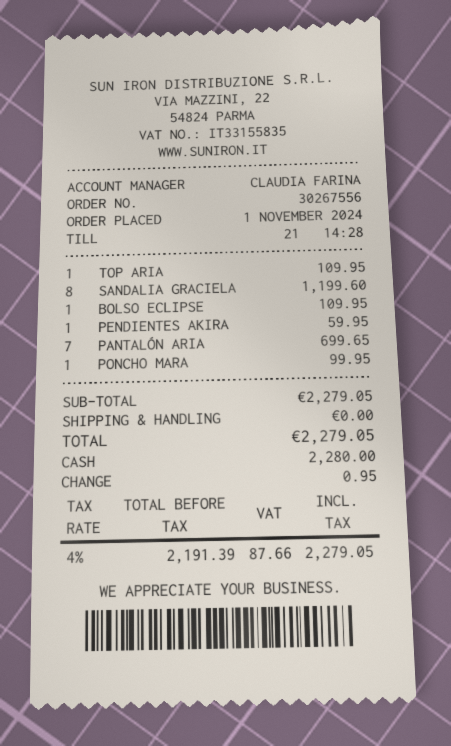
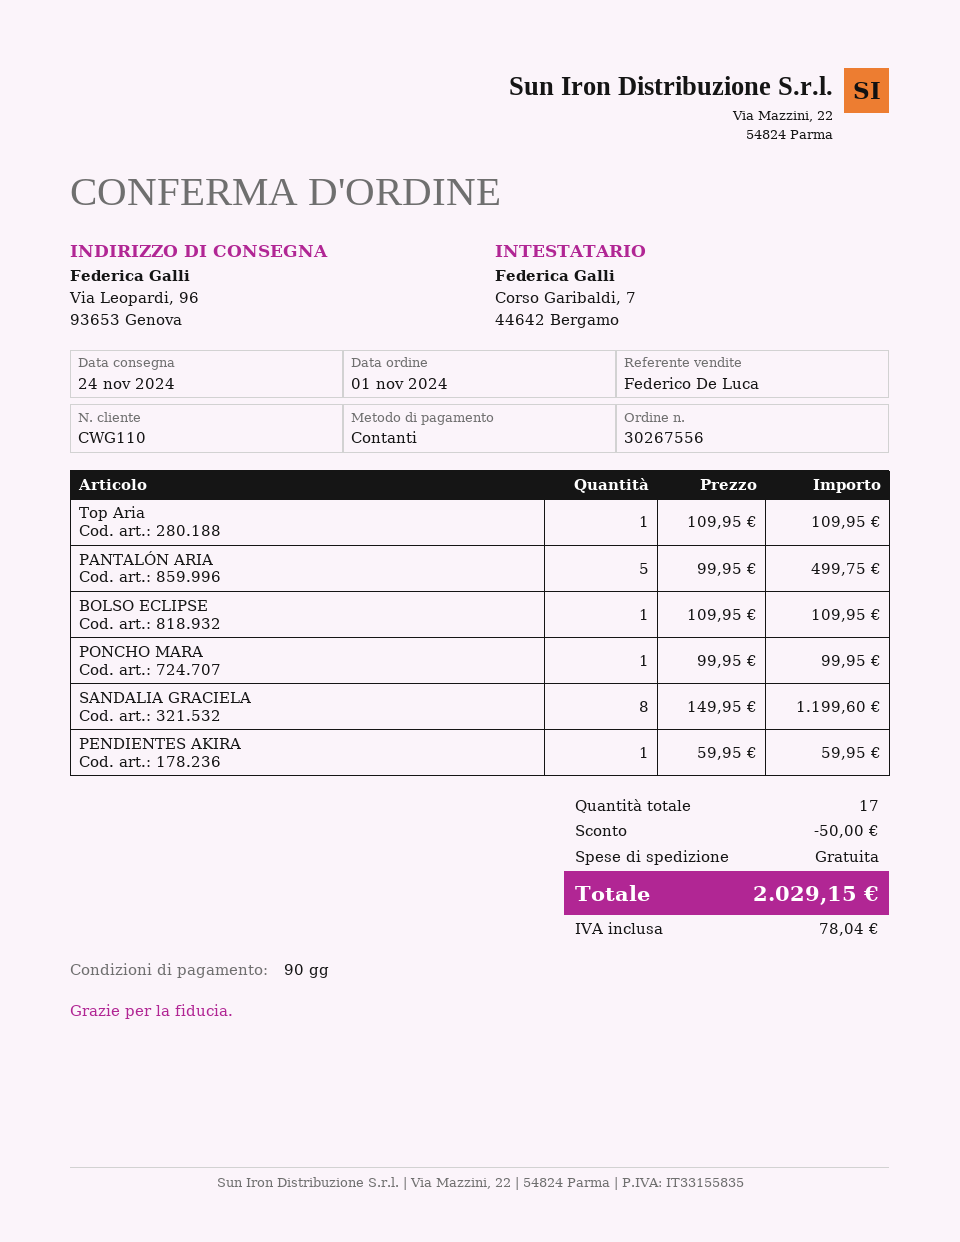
sales rep: CLAUDIA FARINA -> Federico De Luca
PANTALÓN ARIA: 7 for 699.65 -> 5 for 499.75
discount: none -> 50.00
tax: 87.66 -> 78.04
total: 2279.05 -> 2029.15

